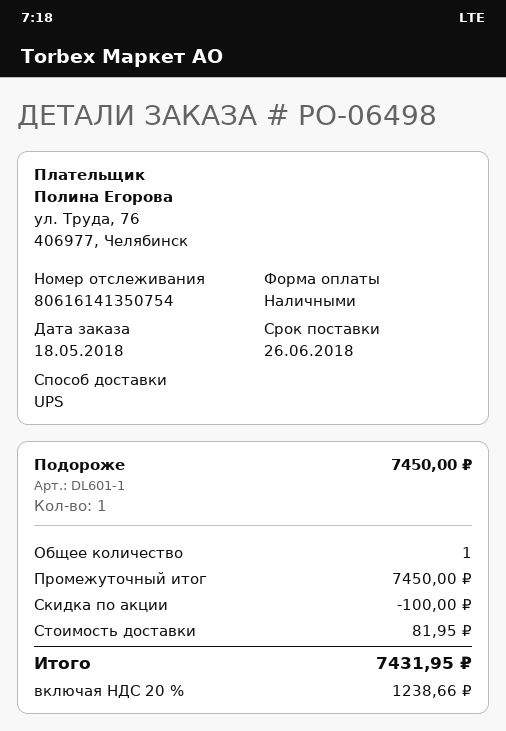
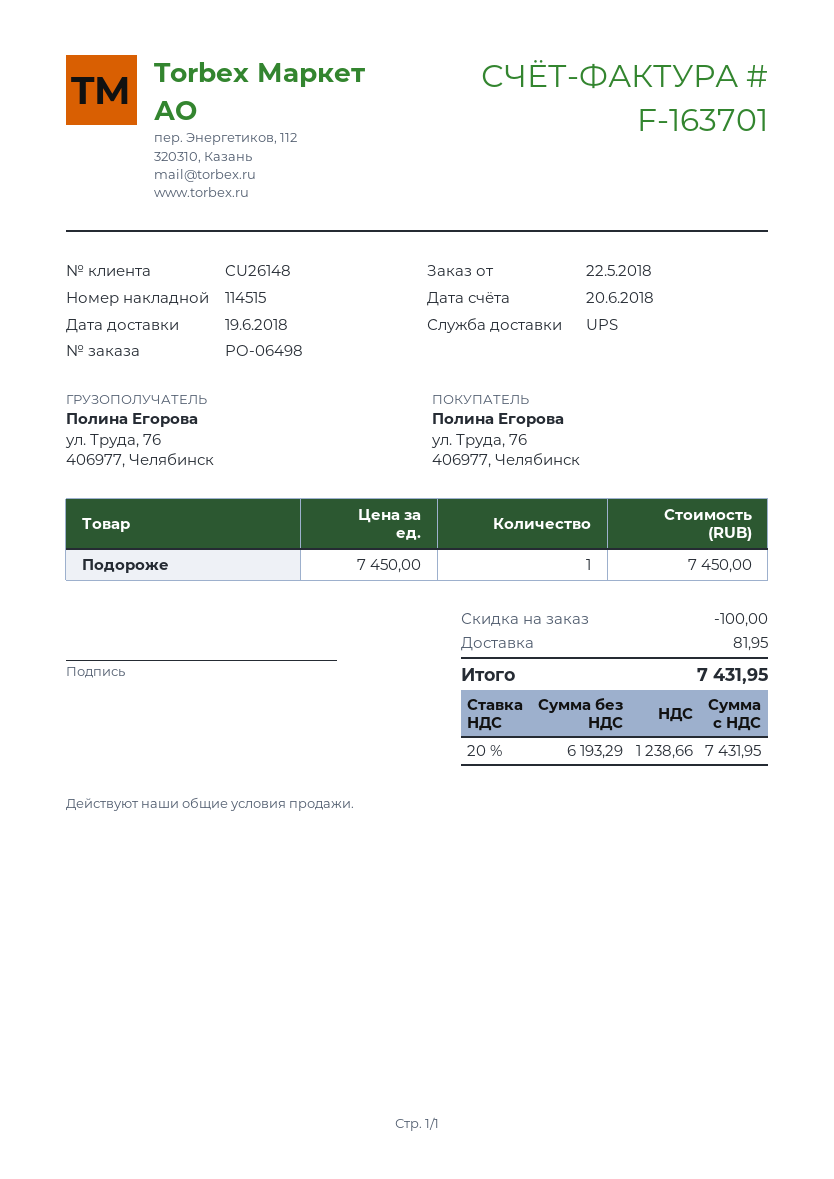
order date: 2018-05-18 -> 2018-05-22
delivery date: 2018-06-26 -> 2018-06-19

